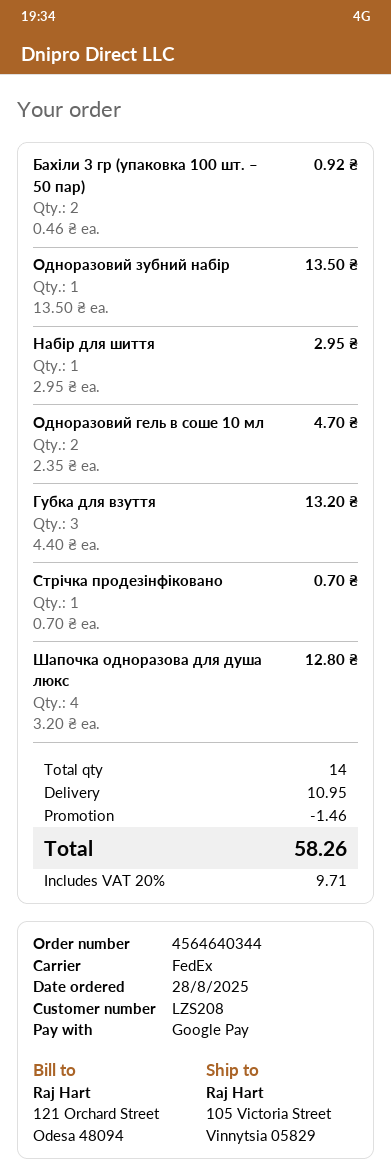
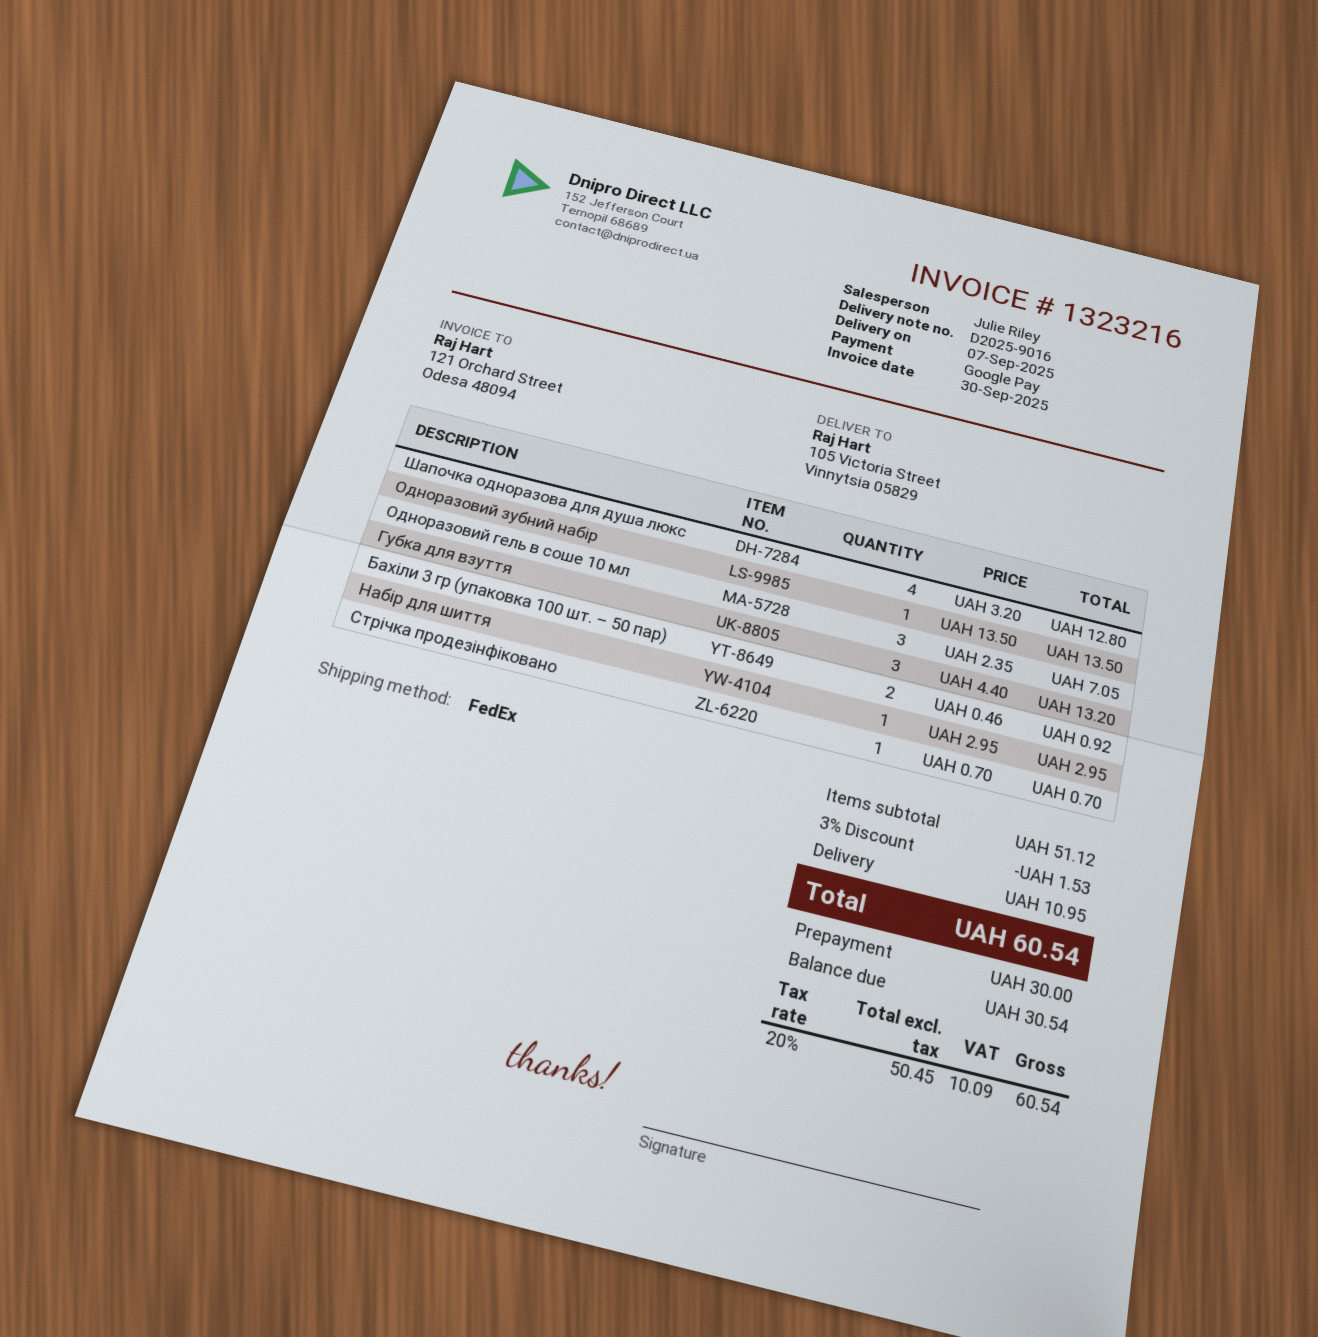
Одноразовий гель в cоше 10 мл: 2 x 2.35 = 4.70 -> 3 x 2.35 = 7.05
discount: 1.46 -> 1.53
tax: 20% = 9.71 -> 20% = 10.09
total: 58.26 -> 60.54

